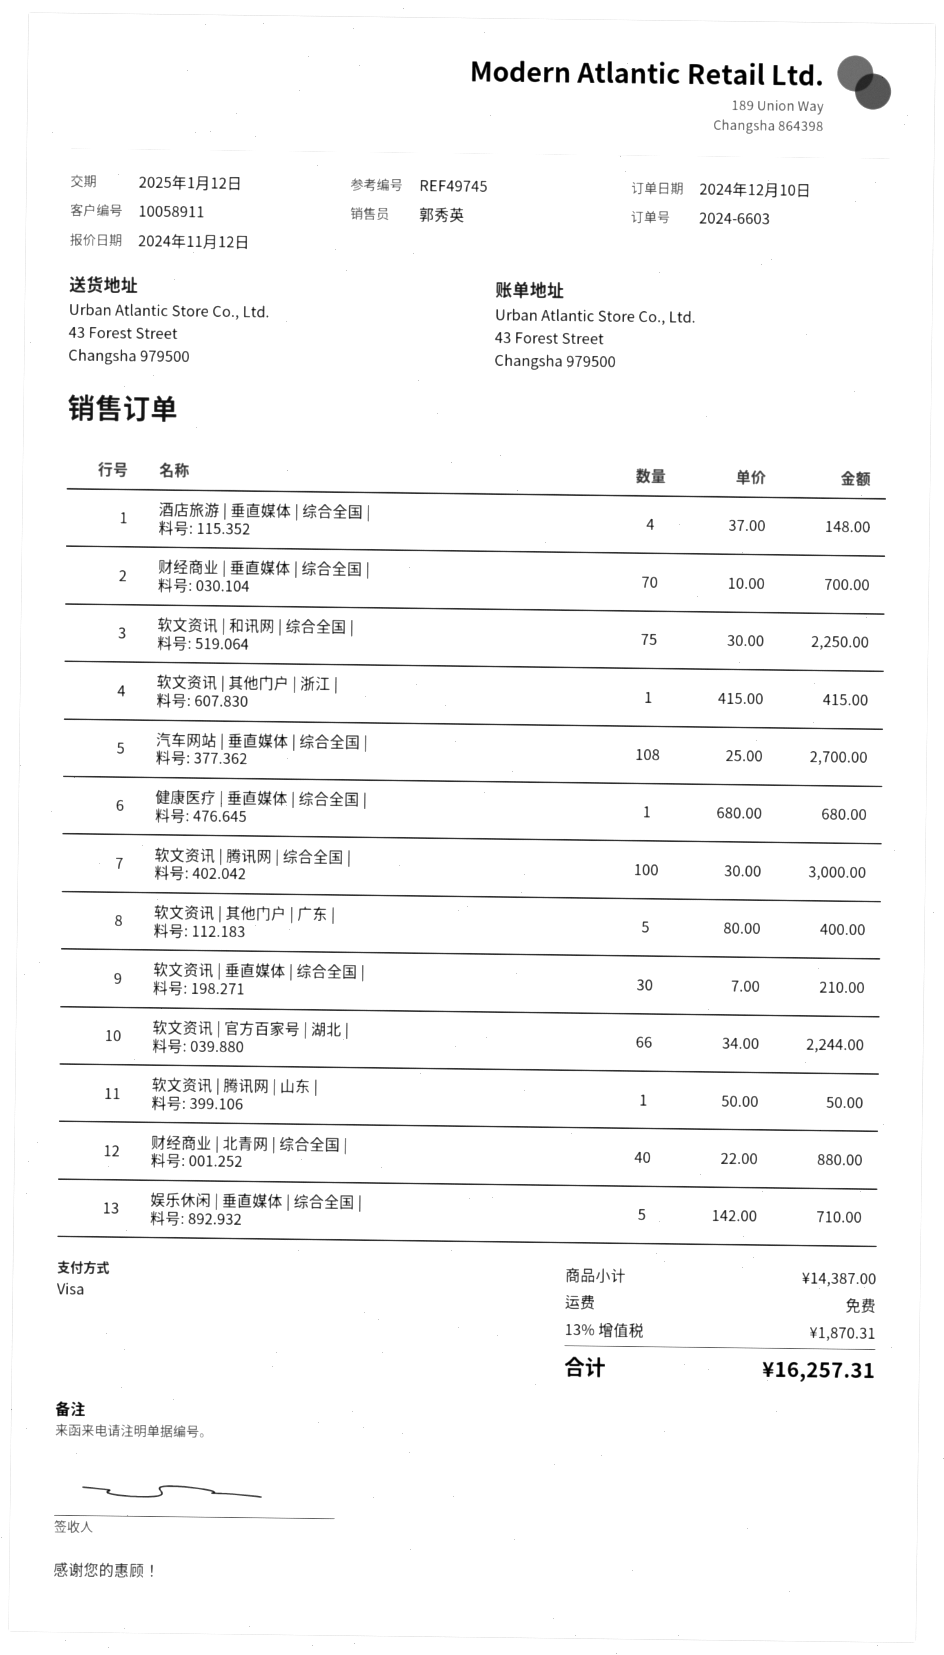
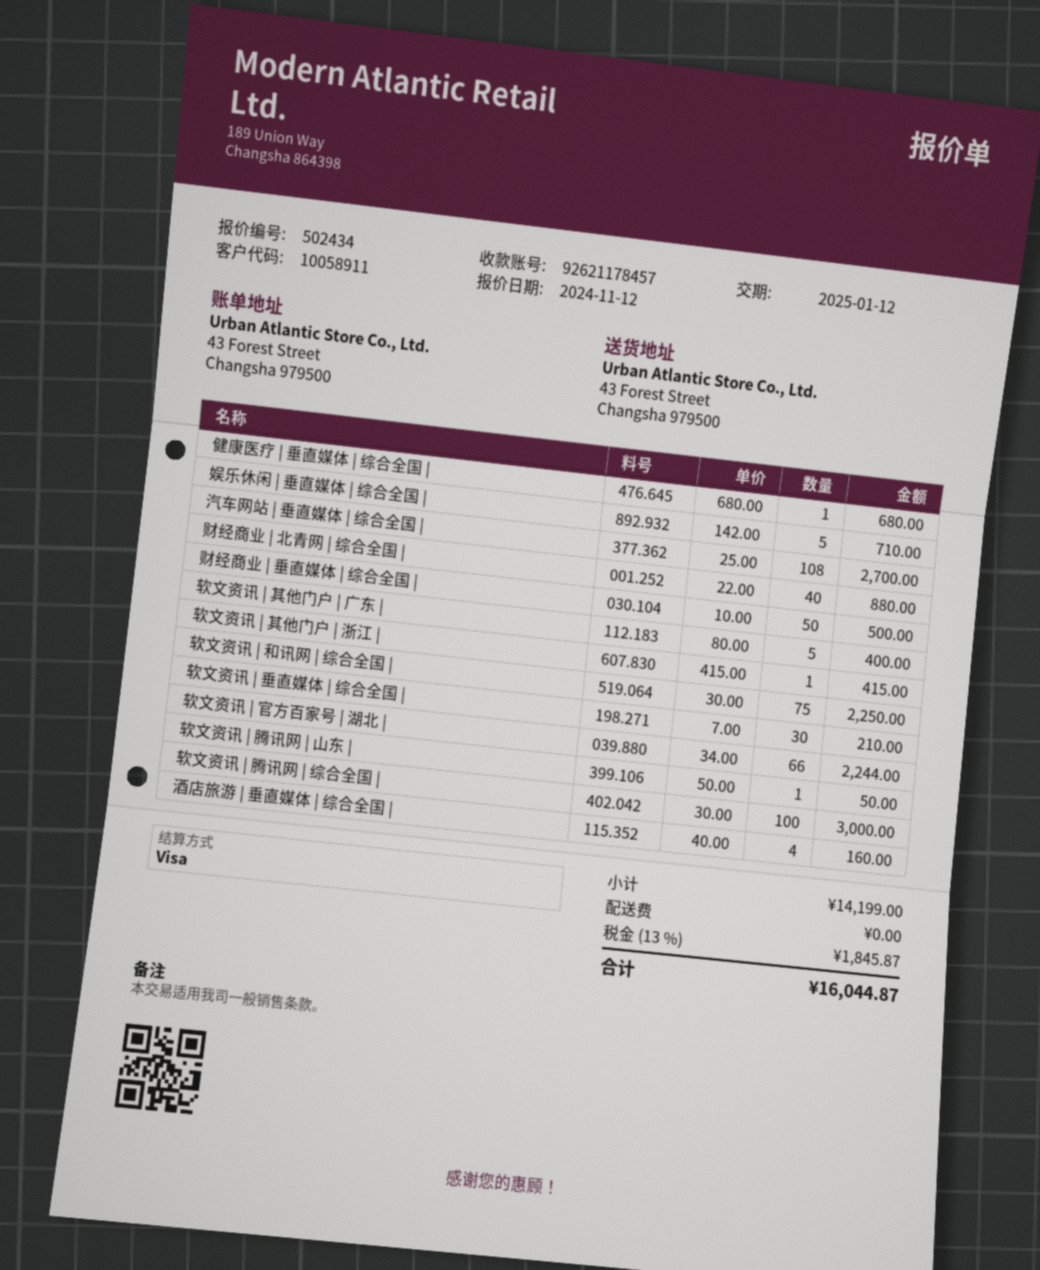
酒店旅游 | 垂直媒体 | 综合全国 |: 4 x 37.00 = 148.00 -> 4 x 40.00 = 160.00
财经商业 | 垂直媒体 | 综合全国 |: 70 x 10.00 = 700.00 -> 50 x 10.00 = 500.00
subtotal: 14387.00 -> 14199.00
tax: 13% = 1870.31 -> 13% = 1845.87
total: 16257.31 -> 16044.87

